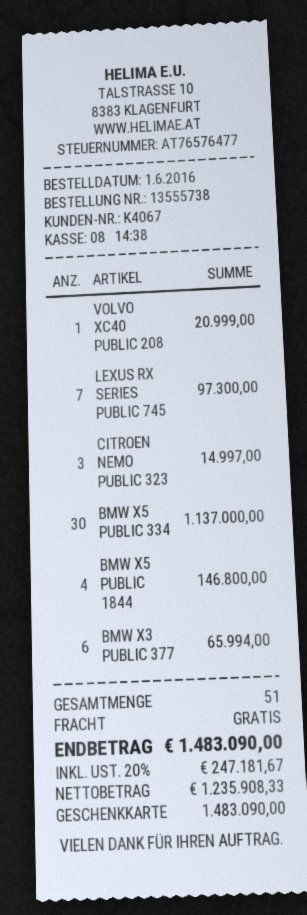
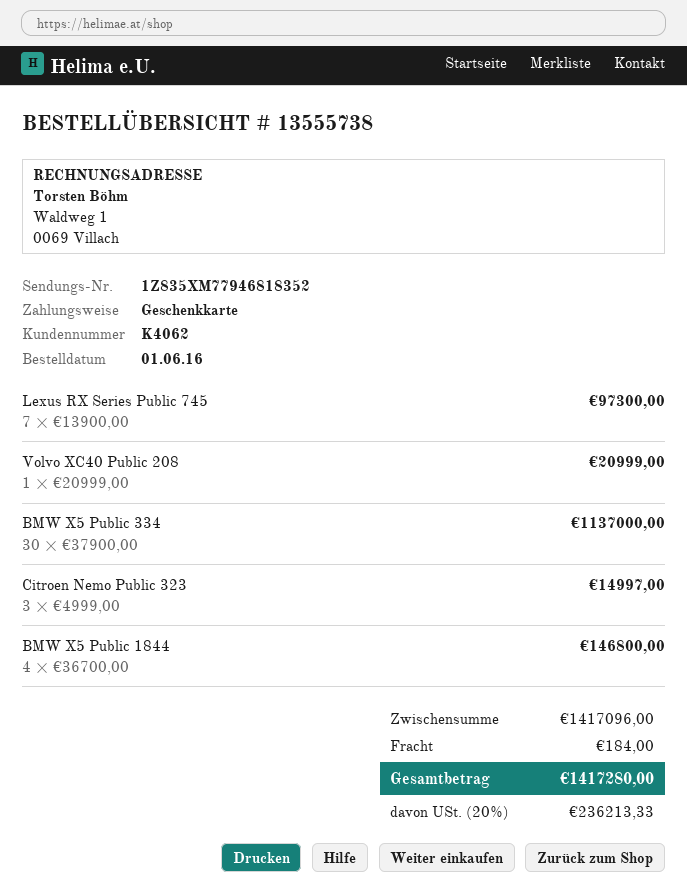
customer number: K4067 -> K4062
BMW X3 PUBLIC 377: 6 for 65994.00 -> none
shipping: 0.00 -> 184.00
tax: 20% = 247181.67 -> 20% = 236213.33
total: 1483090.00 -> 1417280.00

